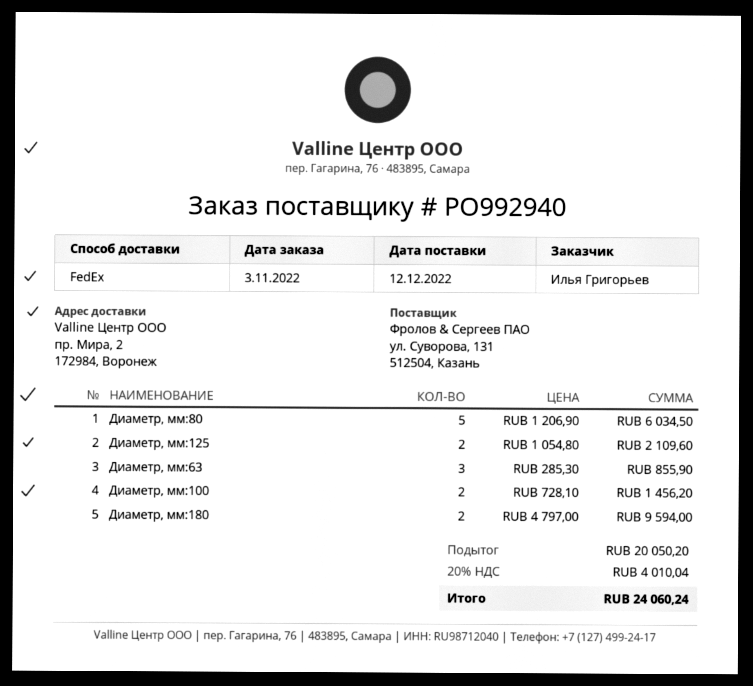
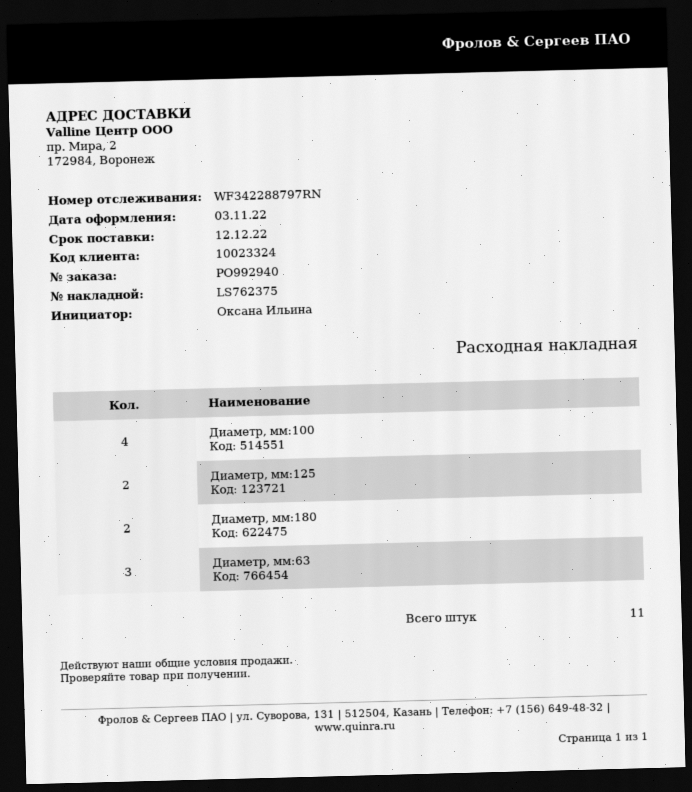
ordered by: Илья Григорьев -> Оксана Ильина
Диаметр, мм:80: 5 -> none
Диаметр, мм:100: 2 -> 4

